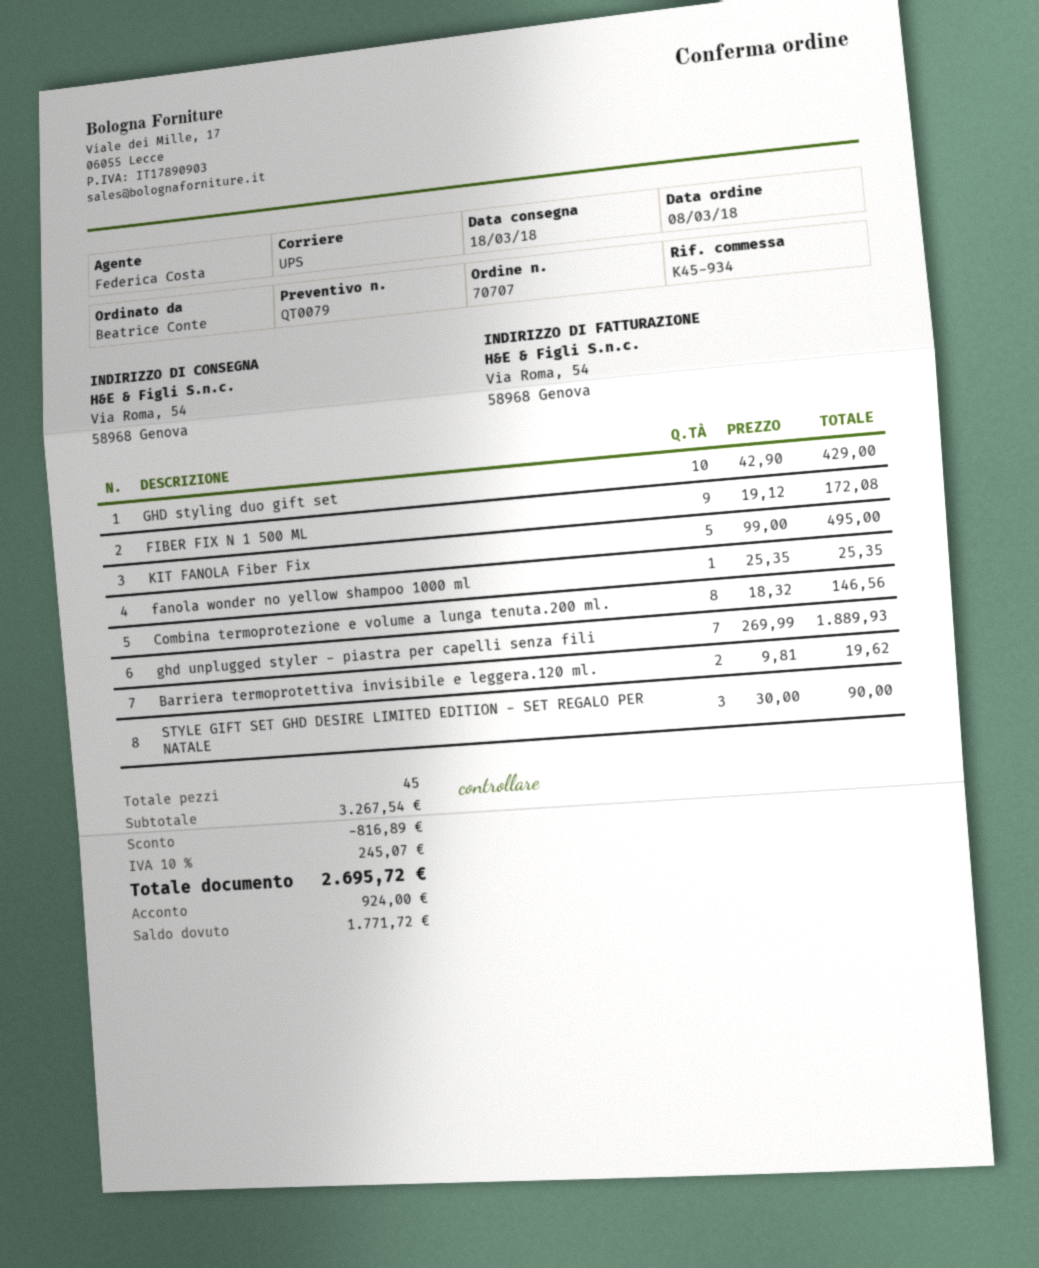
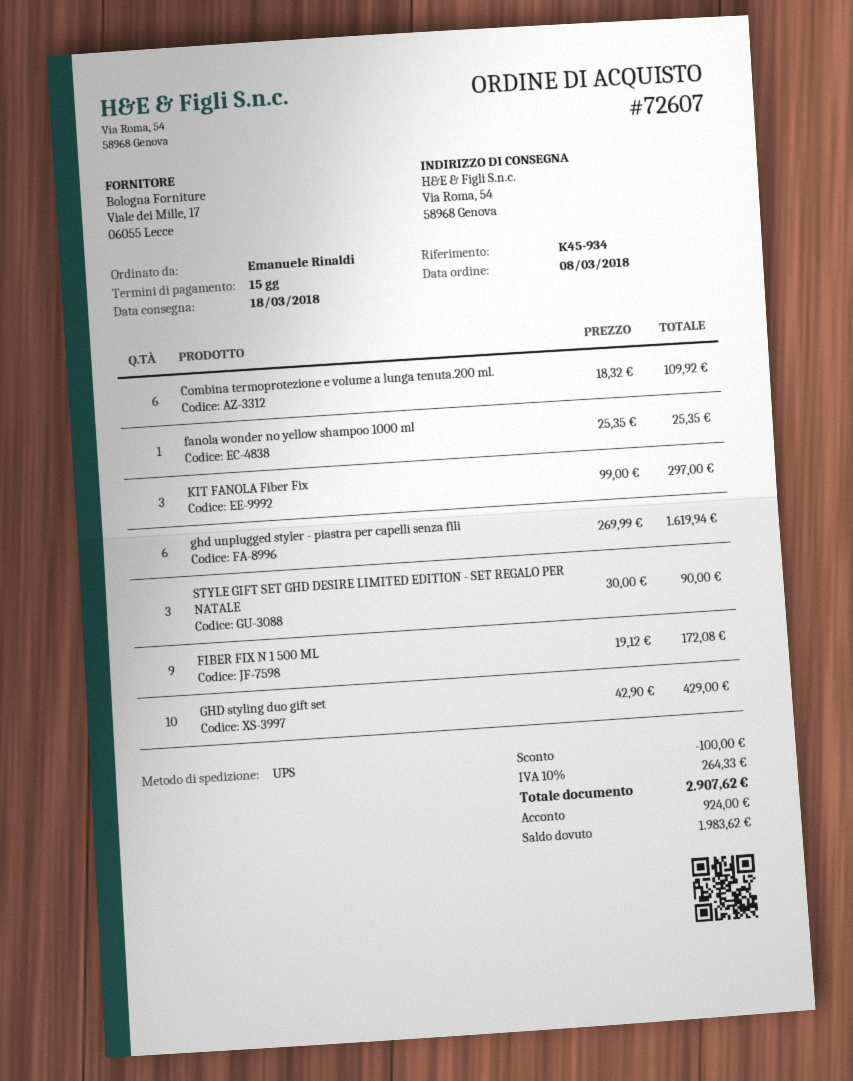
order number: 70707 -> 72607
ordered by: Beatrice Conte -> Emanuele Rinaldi
KIT FANOLA Fiber Fix: 5 x 99.00 = 495.00 -> 3 x 99.00 = 297.00
Combina termoprotezione e volume a lunga tenuta.200 ml.: 8 x 18.32 = 146.56 -> 6 x 18.32 = 109.92
ghd unplugged styler - piastra per capelli senza fili: 7 x 269.99 = 1889.93 -> 6 x 269.99 = 1619.94
Barriera termoprotettiva invisibile e leggera.120 ml.: 2 x 9.81 = 19.62 -> none
discount: 816.89 -> 100.00
tax: 10% = 245.07 -> 10% = 264.33
total: 2695.72 -> 2907.62
balance: 1771.72 -> 1983.62

